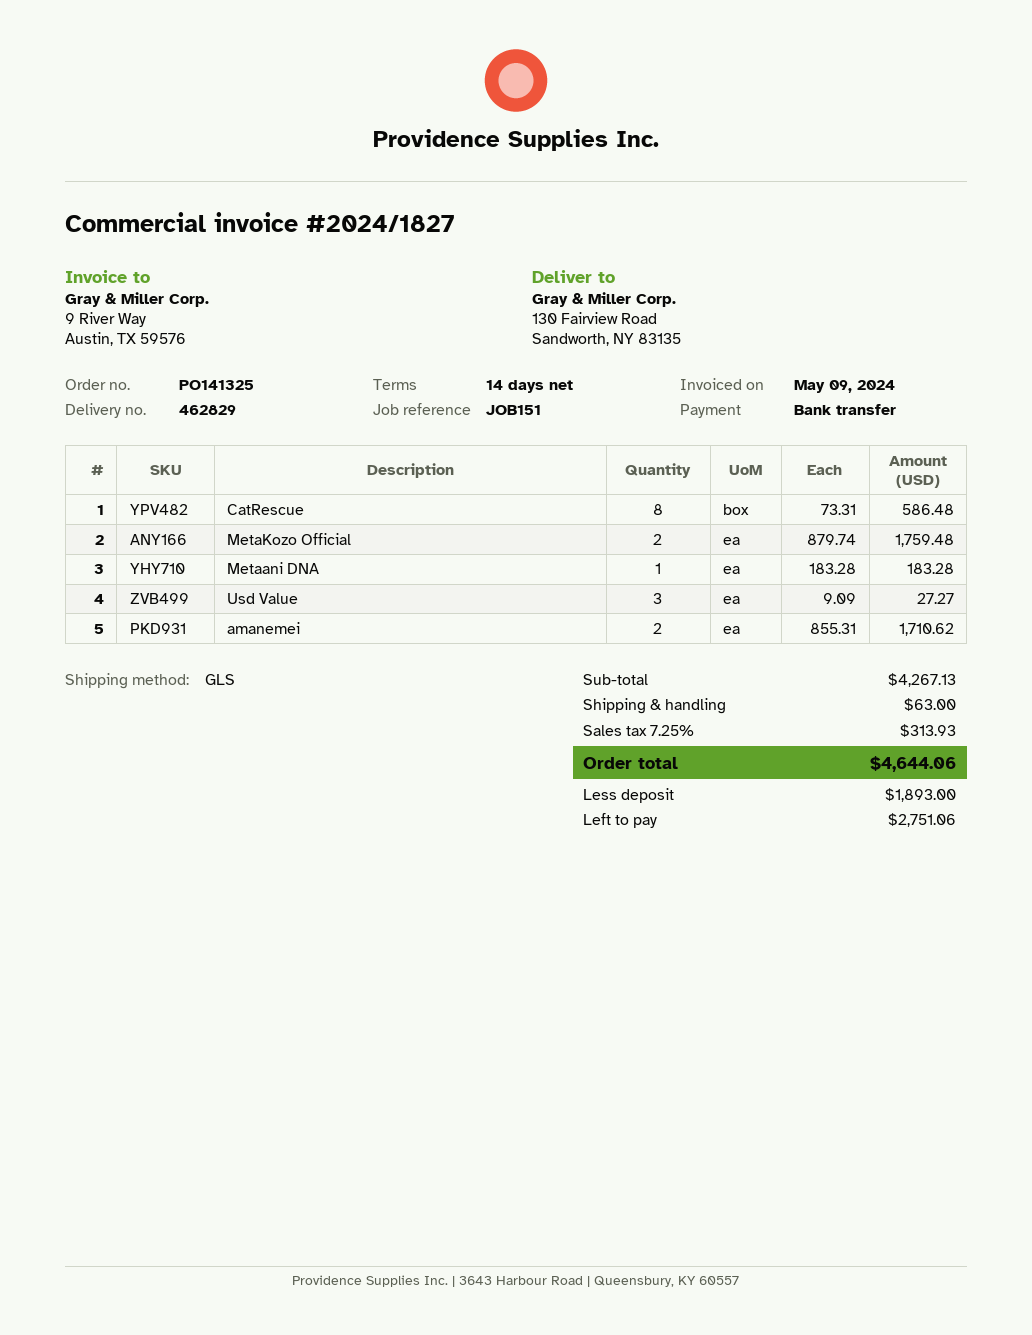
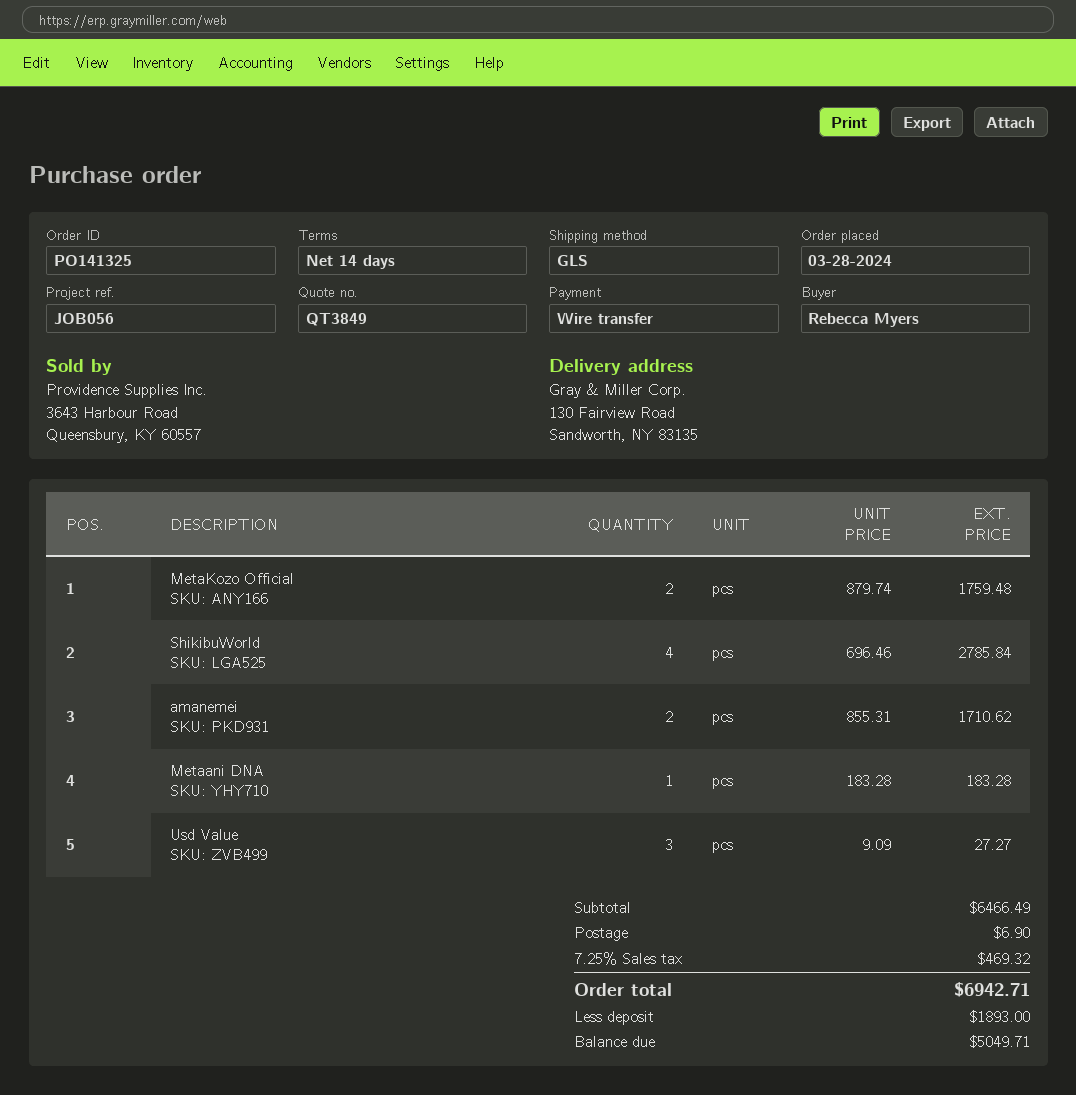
reference: JOB151 -> JOB056
CatRescue: 8 x 73.31 = 586.48 -> none
ShikibuWorld: none -> 4 x 696.46 = 2785.84
subtotal: 4267.13 -> 6466.49
shipping: 63.00 -> 6.90
tax: 7.25% = 313.93 -> 7.25% = 469.32
total: 4644.06 -> 6942.71
balance: 2751.06 -> 5049.71

